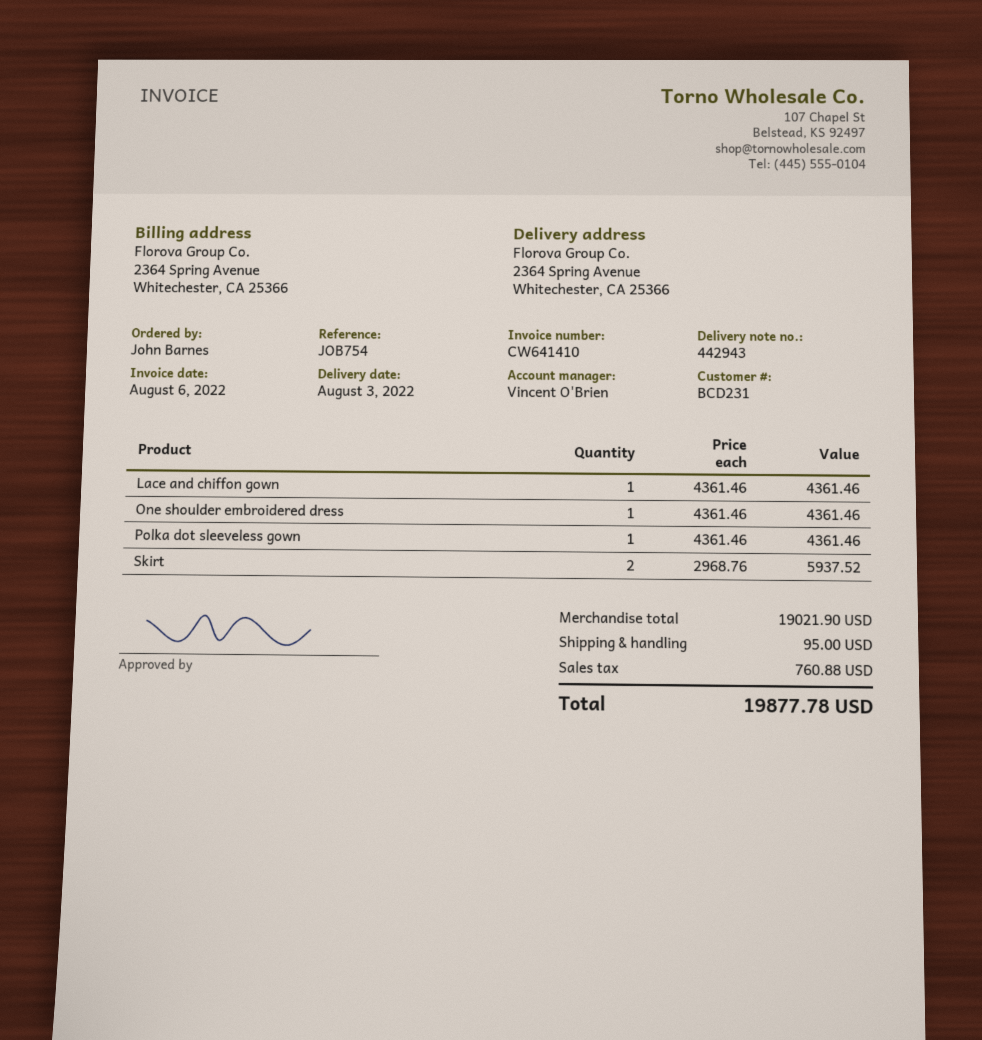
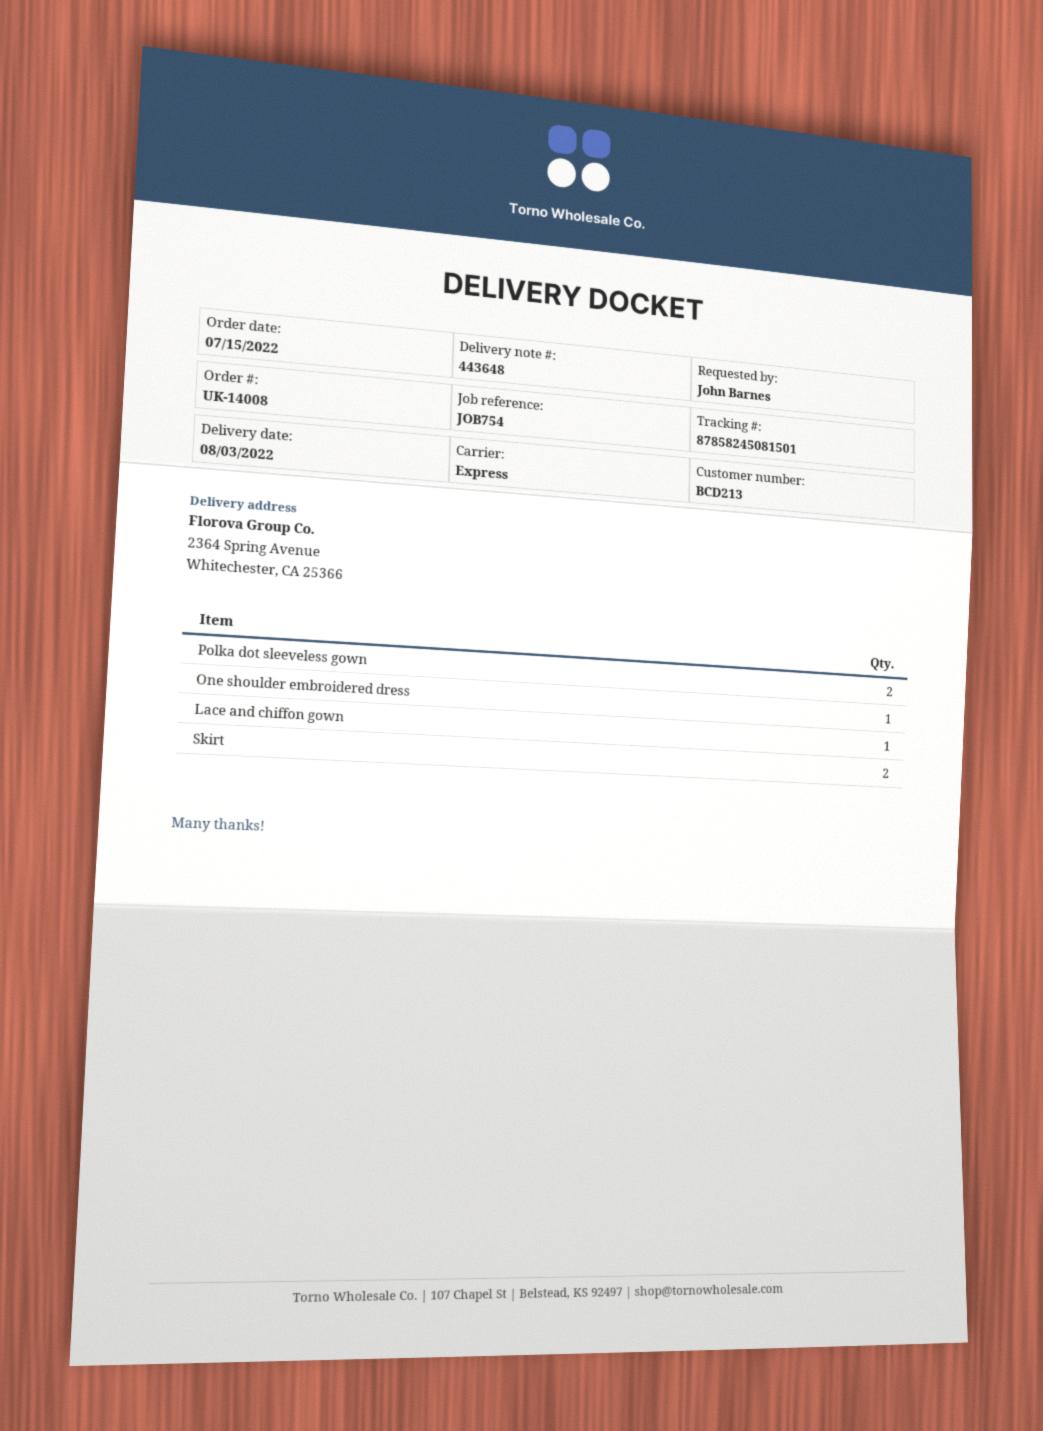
delivery note number: 442943 -> 443648
customer number: BCD231 -> BCD213
Polka dot sleeveless gown: 1 -> 2

